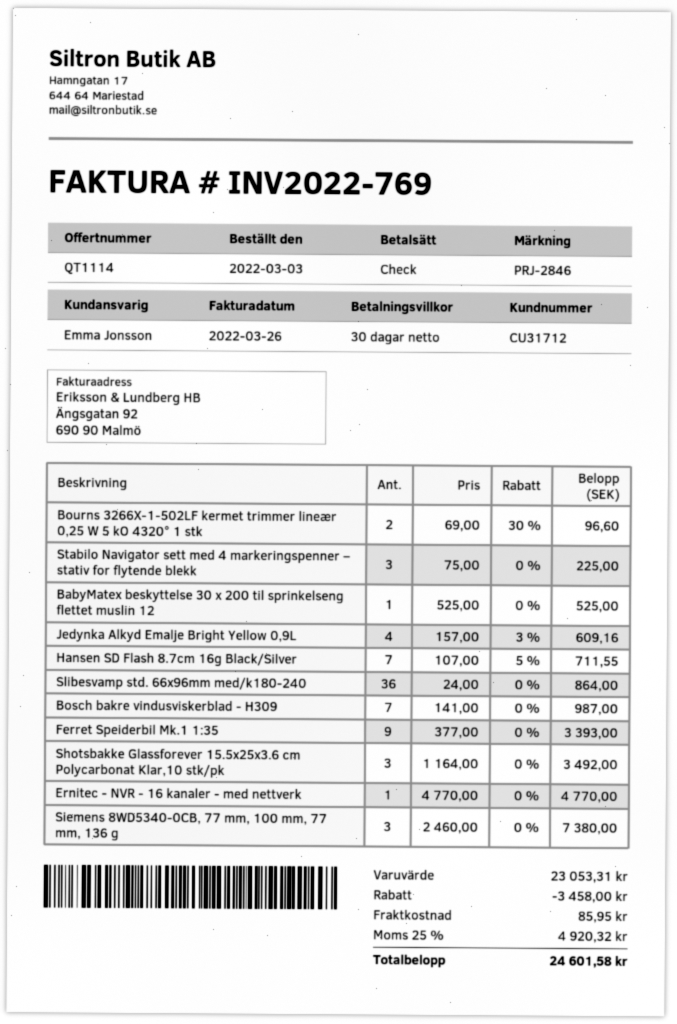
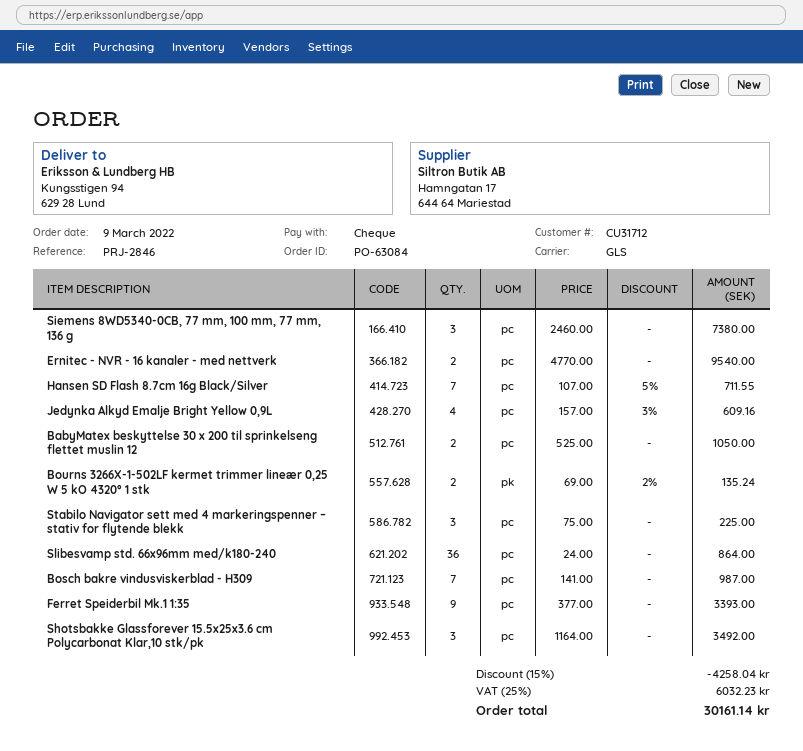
order date: 2022-03-03 -> 2022-03-09
Bourns 3266X-1-502LF kermet trimmer lineær 0,25 W 5 kO 4320° 1 stk: 2 x 69.00 - 30% = 96.60 -> 2 x 69.00 - 2% = 135.24
BabyMatex beskyttelse 30 x 200 til sprinkelseng flettet muslin 12: 1 x 525.00 = 525.00 -> 2 x 525.00 = 1050.00
Ernitec - NVR - 16 kanaler - med nettverk: 1 x 4770.00 = 4770.00 -> 2 x 4770.00 = 9540.00
discount: 3458.00 -> 4258.04
shipping: 85.95 -> none
tax: 25% = 4920.32 -> 25% = 6032.23
total: 24601.58 -> 30161.14

